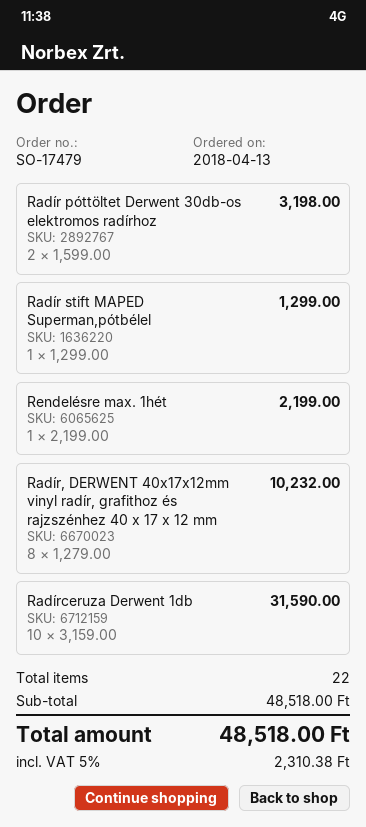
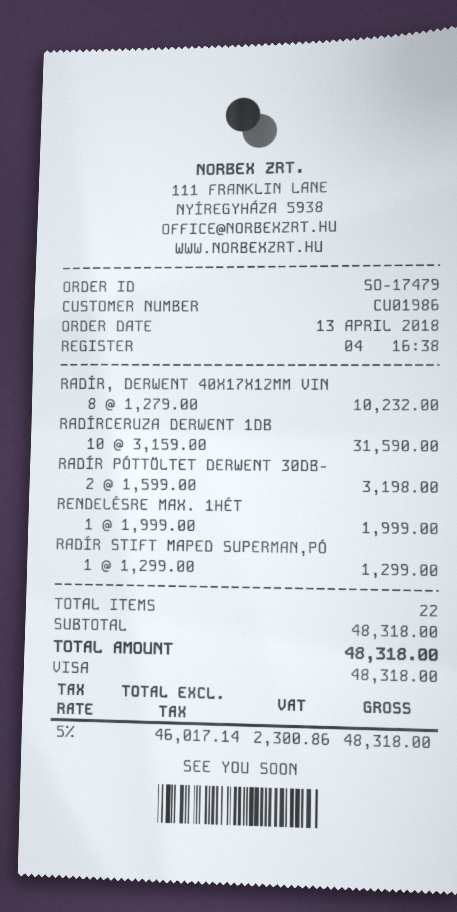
Rendelésre max. 1hét: 1 x 2199.00 = 2199.00 -> 1 x 1999.00 = 1999.00
subtotal: 48518.00 -> 48318.00
tax: 5% = 2310.38 -> 5% = 2300.86
total: 48518.00 -> 48318.00

